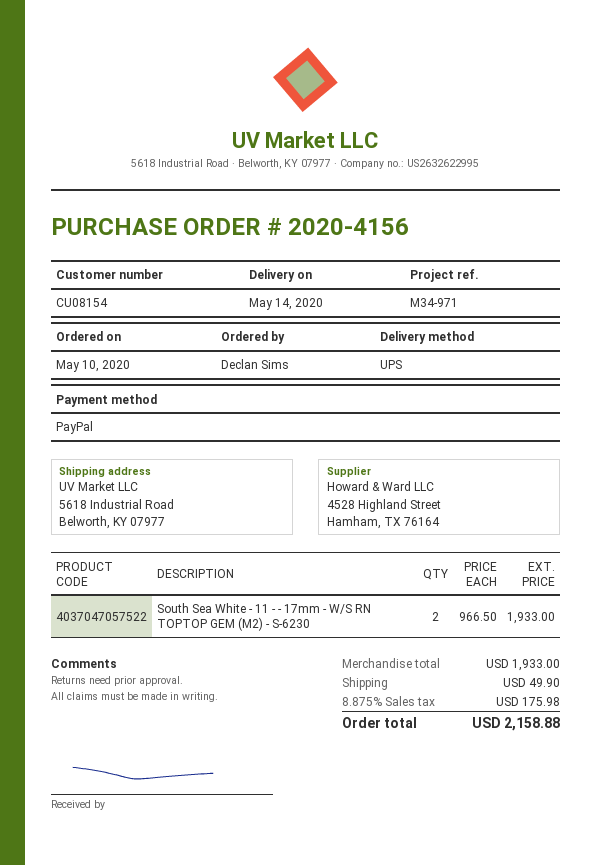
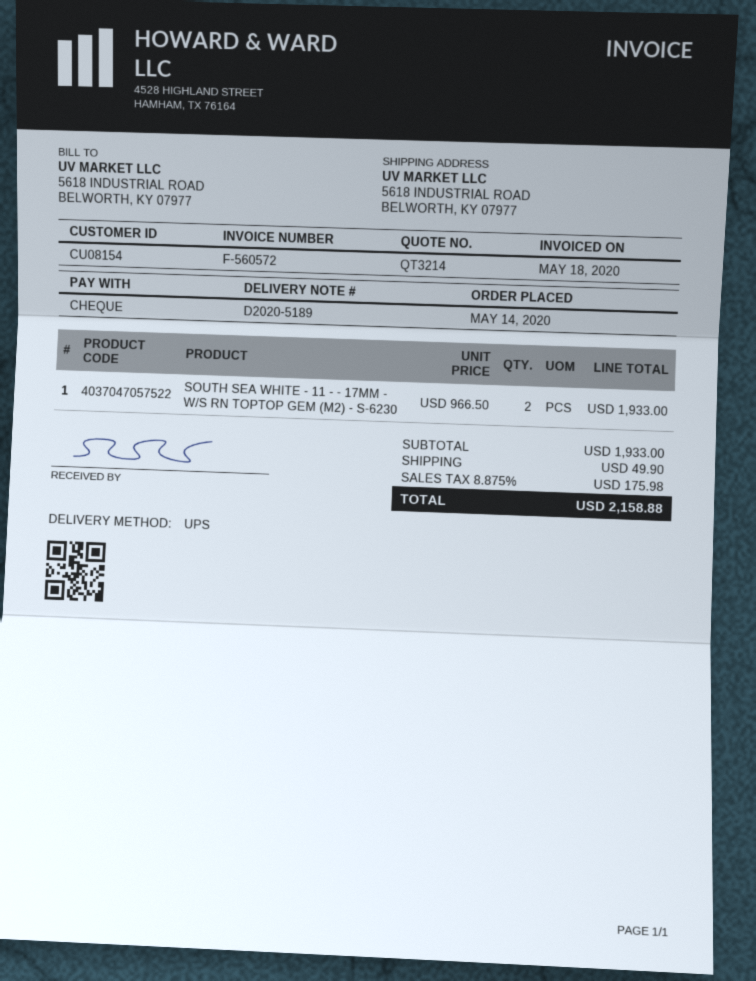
order date: 2020-05-10 -> 2020-05-14
payment method: PayPal -> cheque

